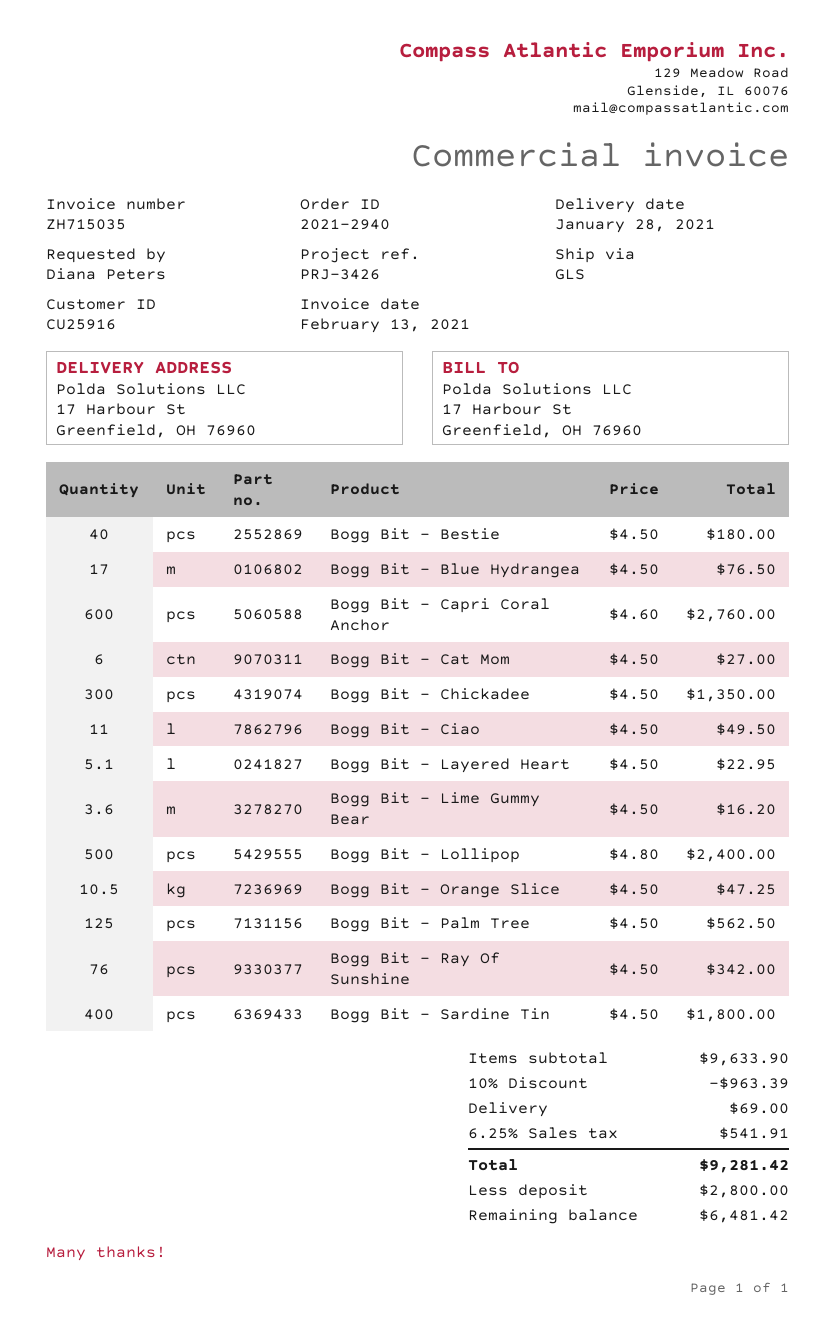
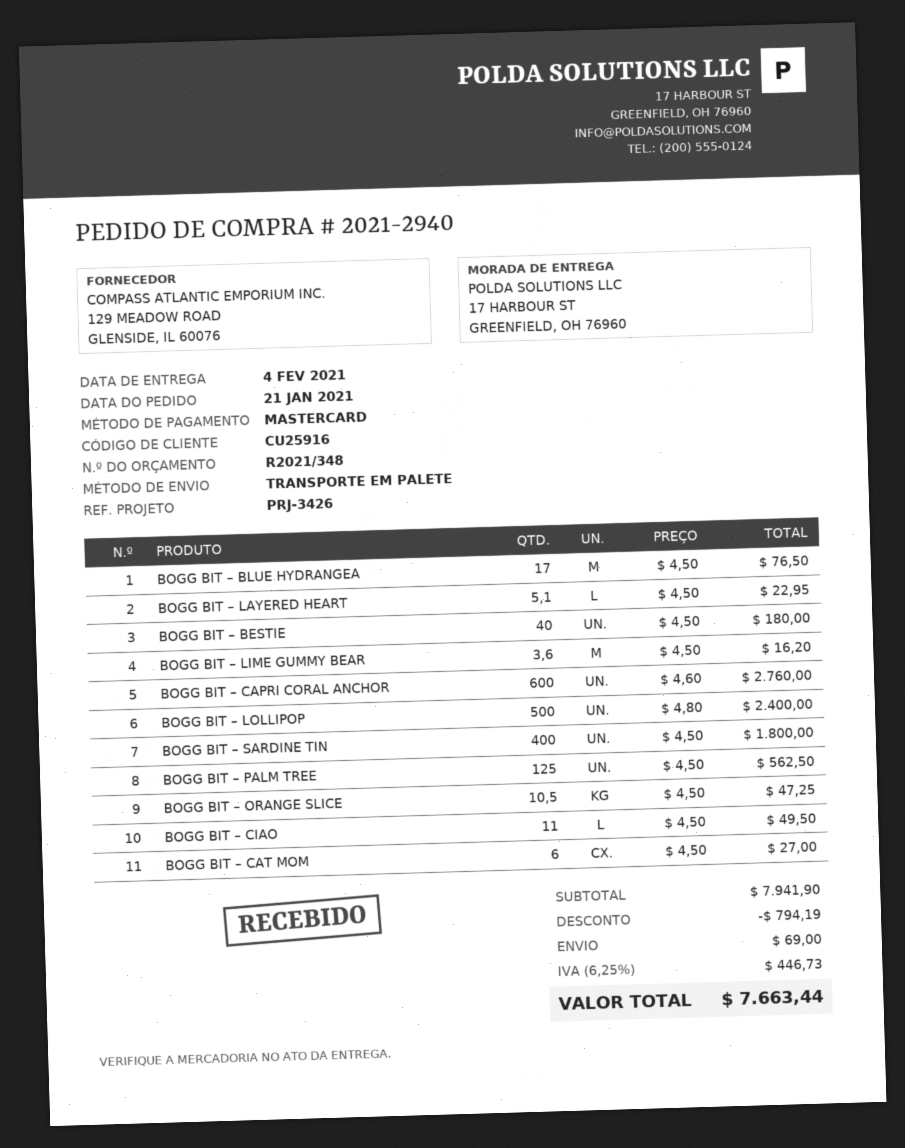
delivery date: 2021-01-28 -> 2021-02-04
shipping method: GLS -> pallet freight
Bogg Bit – Chickadee: 300 x 4.50 = 1350.00 -> none
Bogg Bit – Ray Of Sunshine: 76 x 4.50 = 342.00 -> none
subtotal: 9633.90 -> 7941.90
discount: 963.39 -> 794.19
tax: 6.25% = 541.91 -> 6.25% = 446.73
total: 9281.42 -> 7663.44

